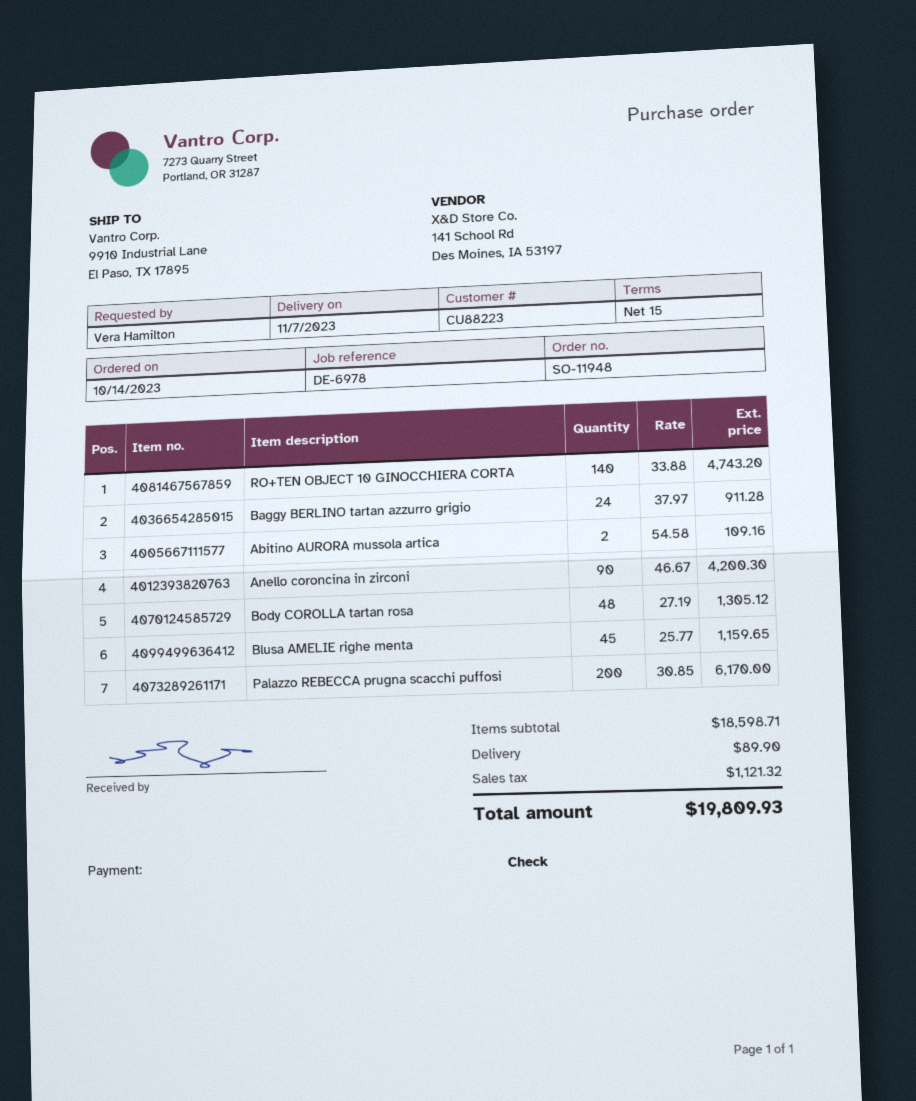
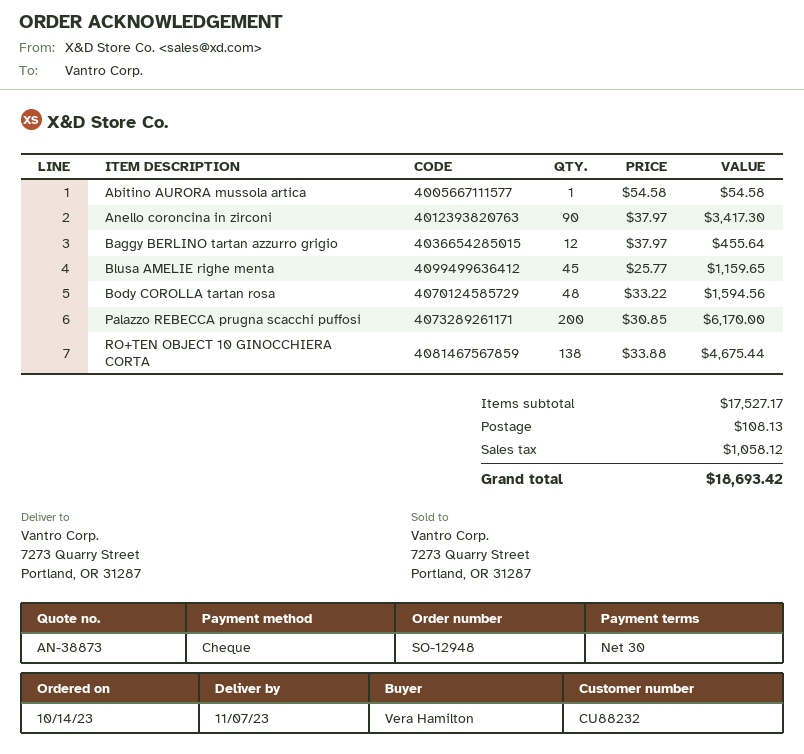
order number: SO-11948 -> SO-12948
payment terms: 15 days -> 30 days
customer number: CU88223 -> CU88232
ship to: 9910 Industrial Lane, El Paso, TX 17895 -> 7273 Quarry Street, Portland, OR 31287
RO+TEN OBJECT 10 GINOCCHIERA CORTA: 140 x 33.88 = 4743.20 -> 138 x 33.88 = 4675.44
Baggy BERLINO tartan azzurro grigio: 24 x 37.97 = 911.28 -> 12 x 37.97 = 455.64
Abitino AURORA mussola artica: 2 x 54.58 = 109.16 -> 1 x 54.58 = 54.58
Anello coroncina in zirconi: 90 x 46.67 = 4200.30 -> 90 x 37.97 = 3417.30
Body COROLLA tartan rosa: 48 x 27.19 = 1305.12 -> 48 x 33.22 = 1594.56
subtotal: 18598.71 -> 17527.17
shipping: 89.90 -> 108.13
tax: 1121.32 -> 1058.12
total: 19809.93 -> 18693.42

